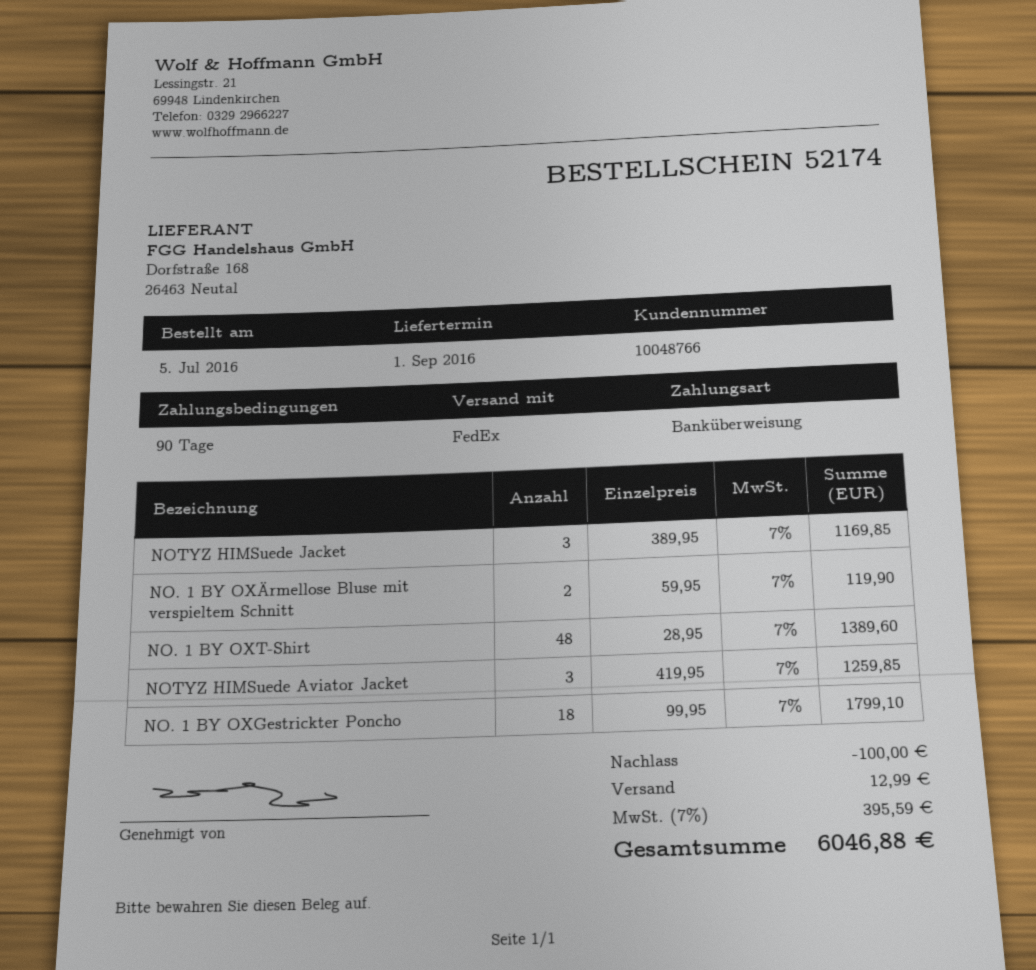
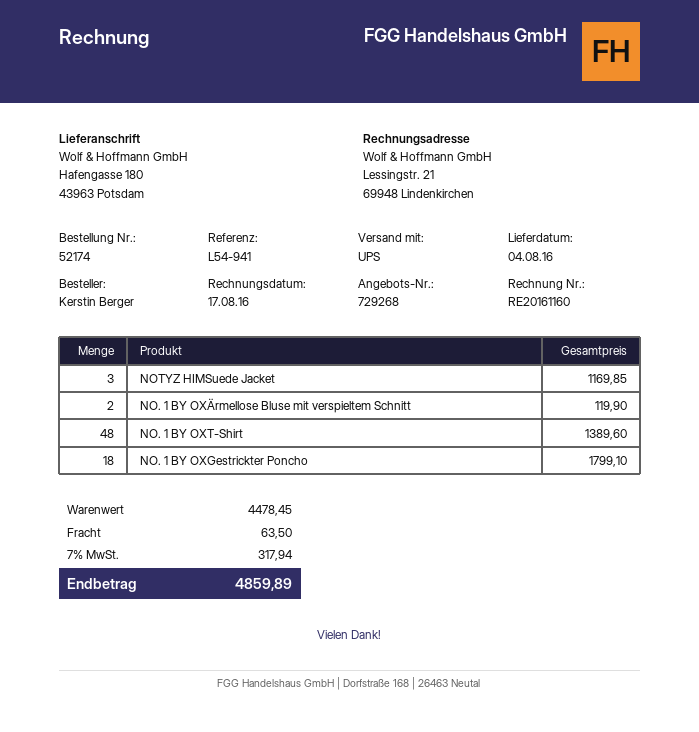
delivery date: 2016-09-01 -> 2016-08-04
shipping method: FedEx -> UPS
NOTYZ HIMSuede Aviator Jacket: 3 for 1259.85 -> none
discount: 100.00 -> none
shipping: 12.99 -> 63.50
tax: 7% = 395.59 -> 7% = 317.94
total: 6046.88 -> 4859.89

